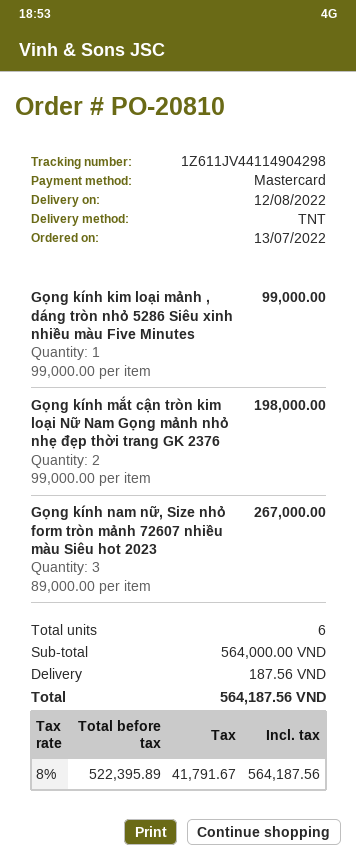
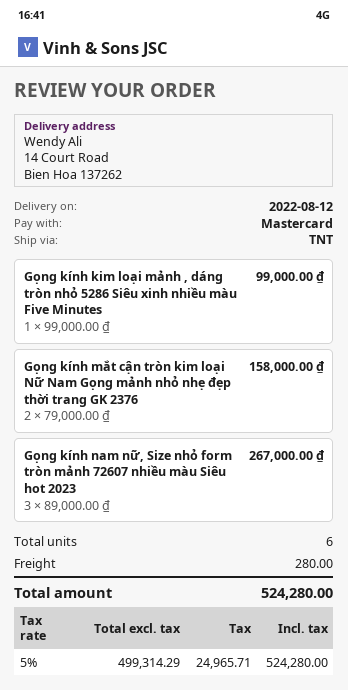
Gọng kính mắt cận tròn kim loại Nữ Nam Gọng mảnh nhỏ nhẹ đẹp thời trang GK 2376: 2 x 99000.00 = 198000.00 -> 2 x 79000.00 = 158000.00
shipping: 187.56 -> 280.00
net: 522395.89 -> 499314.29
tax: 8% = 41791.67 -> 5% = 24965.71
total: 564187.56 -> 524280.00

